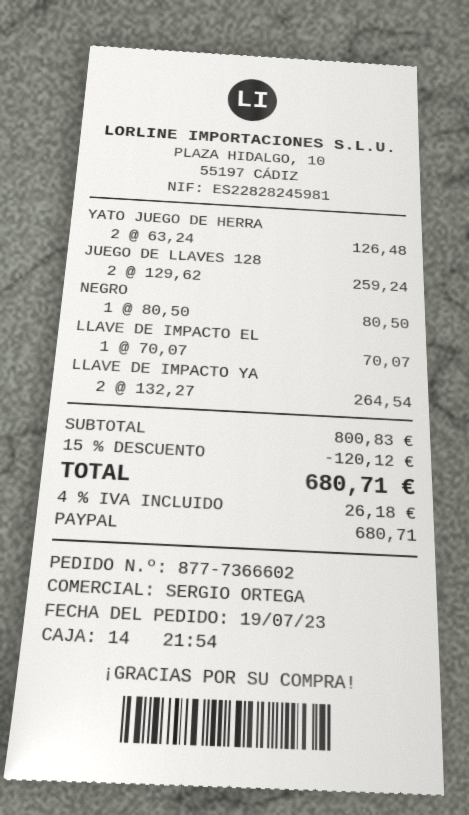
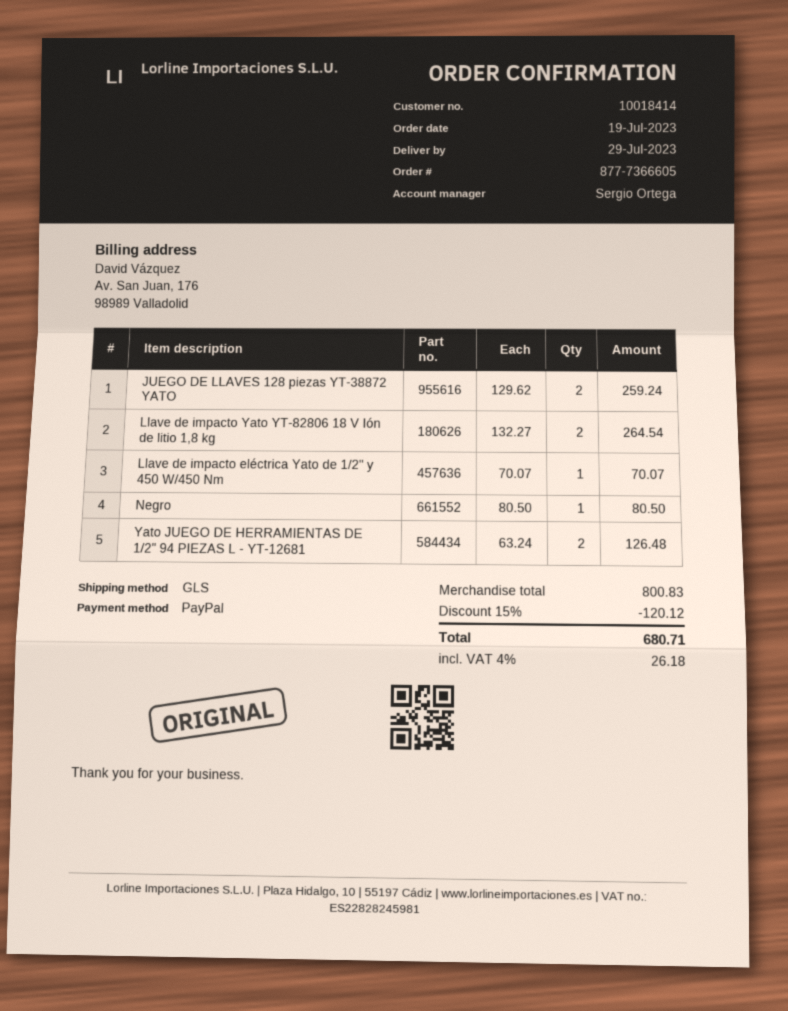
order number: 877-7366602 -> 877-7366605

